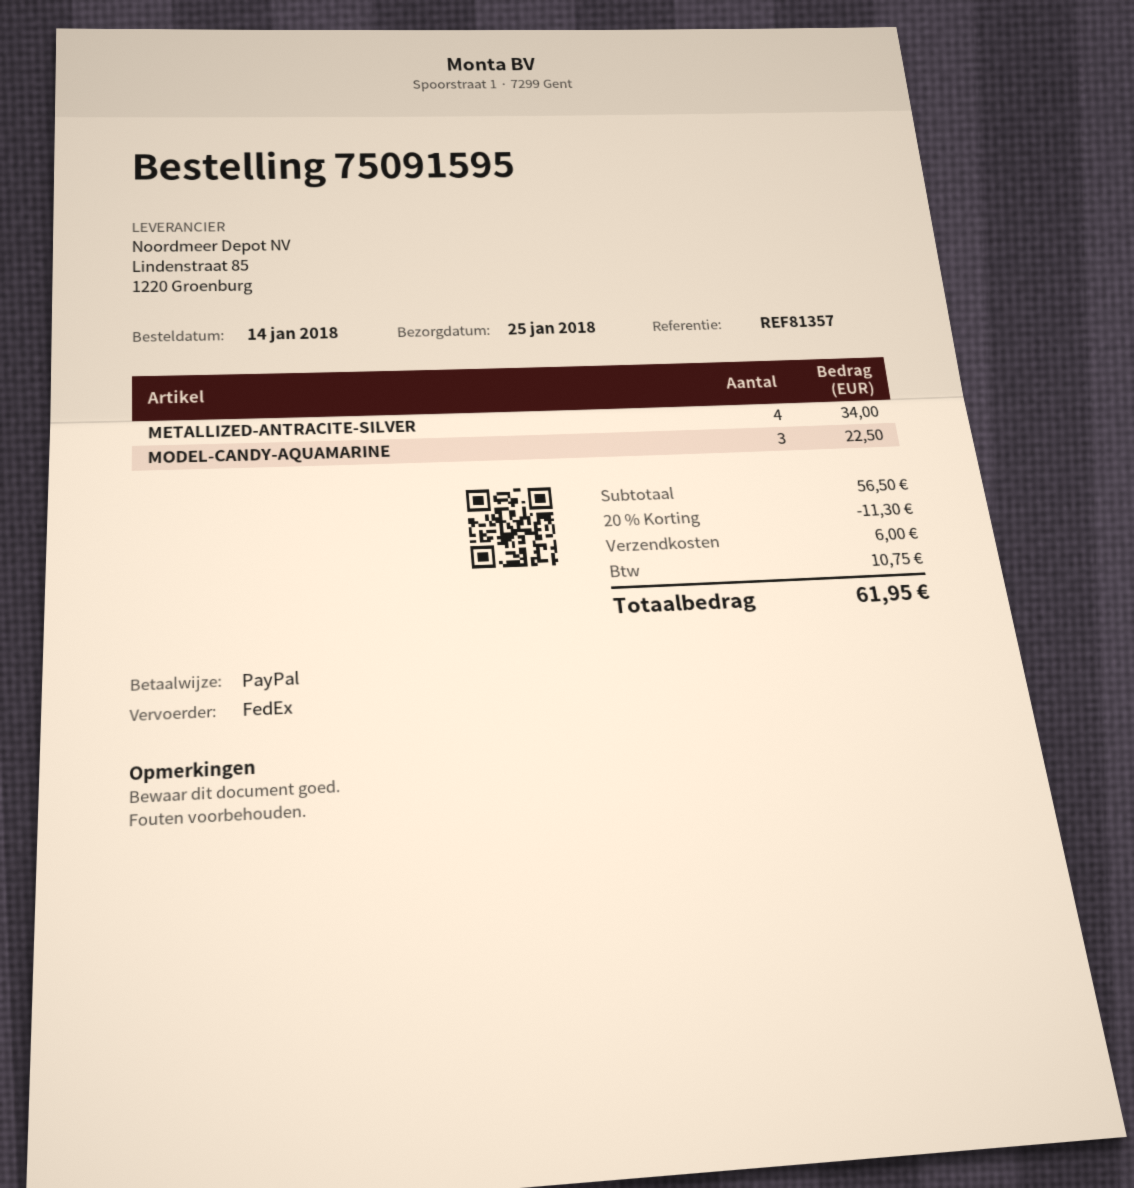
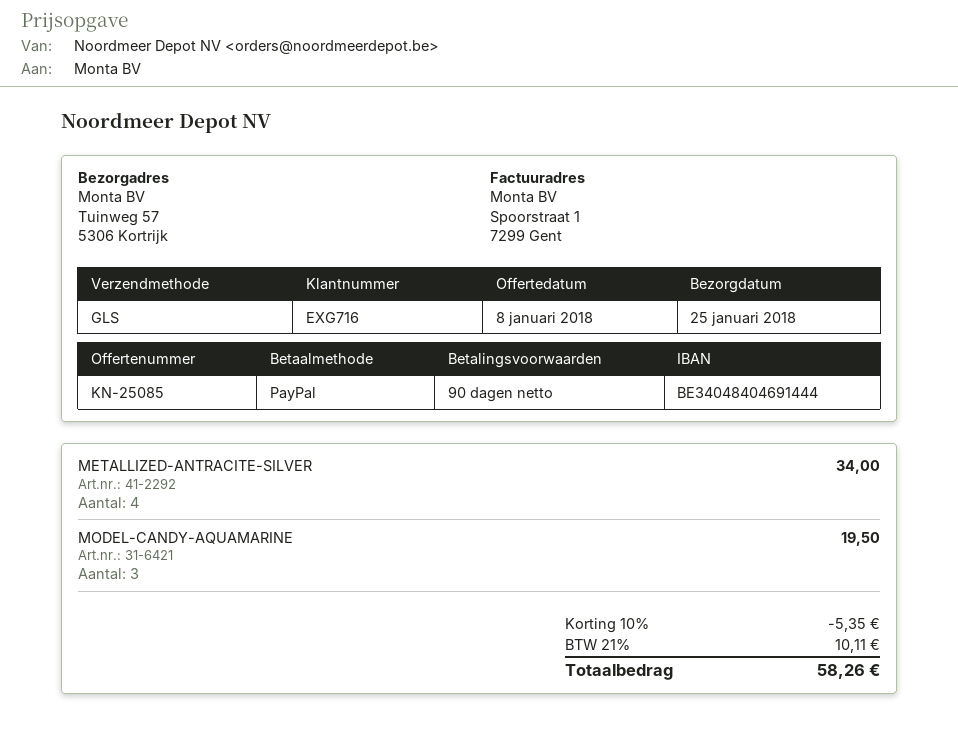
shipping method: FedEx -> GLS
MODEL-CANDY-AQUAMARINE: 3 for 22.50 -> 3 for 19.50
discount: 20% = 11.30 -> 10% = 5.35
shipping: 6.00 -> none
tax: 10.75 -> 10.11
total: 61.95 -> 58.26

